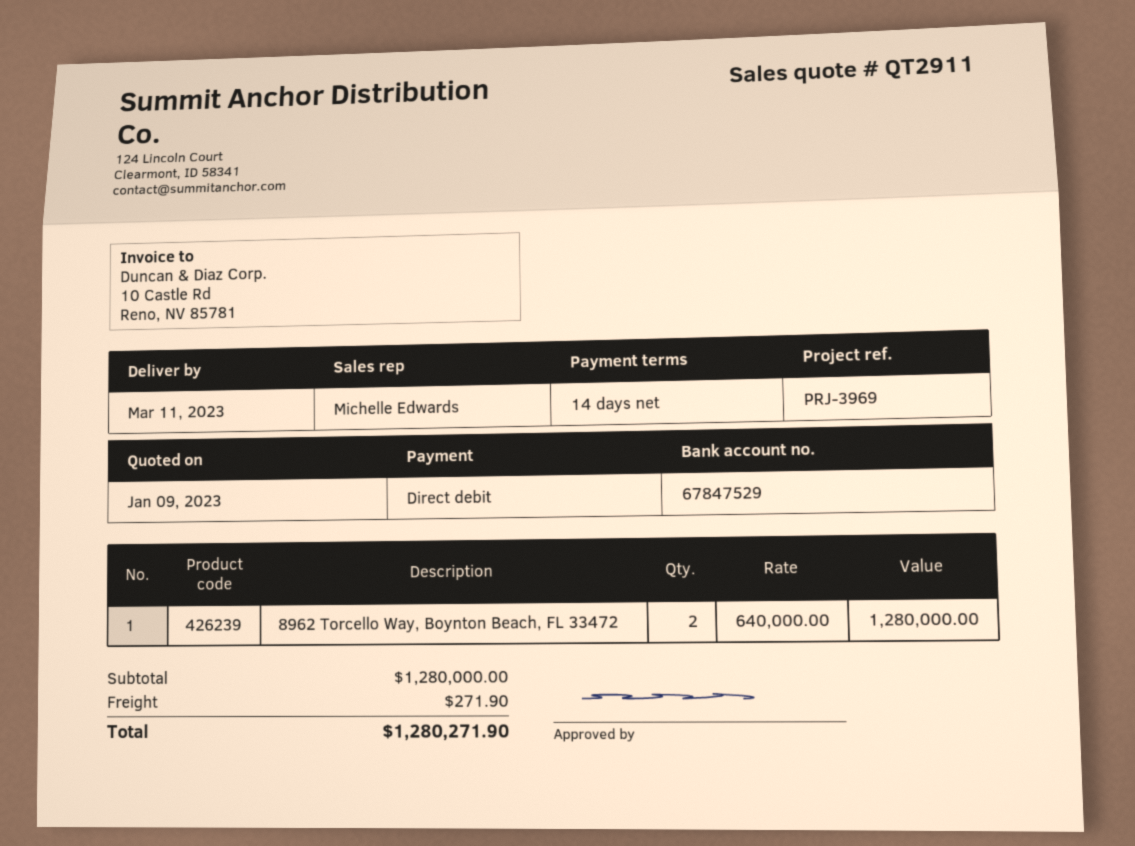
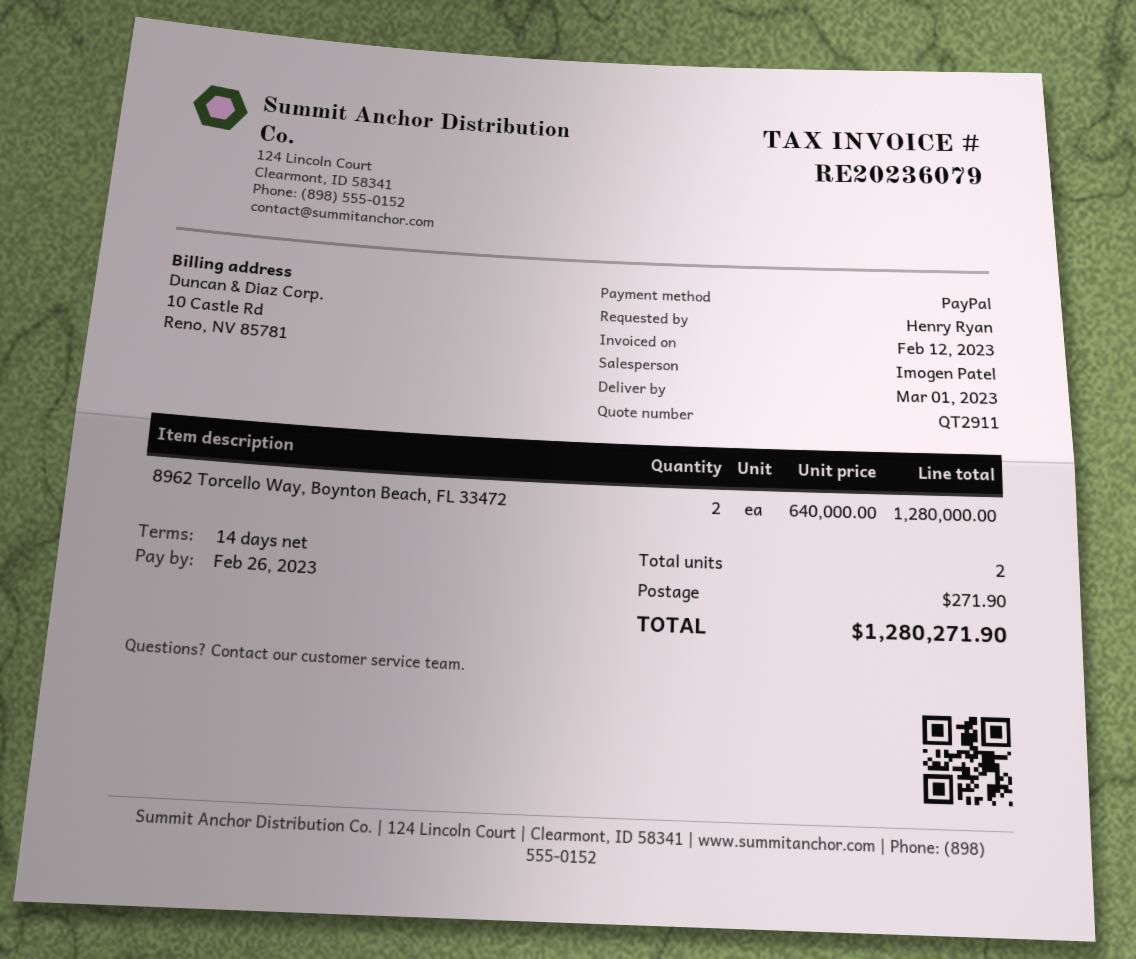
delivery date: 2023-03-11 -> 2023-03-01
sales rep: Michelle Edwards -> Imogen Patel
payment method: direct debit -> PayPal

